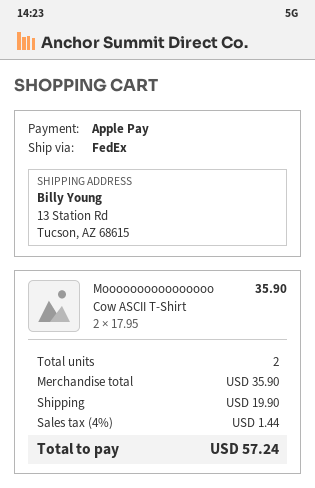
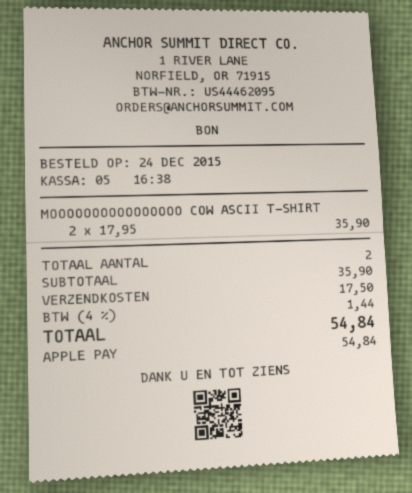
shipping: 19.90 -> 17.50
total: 57.24 -> 54.84

